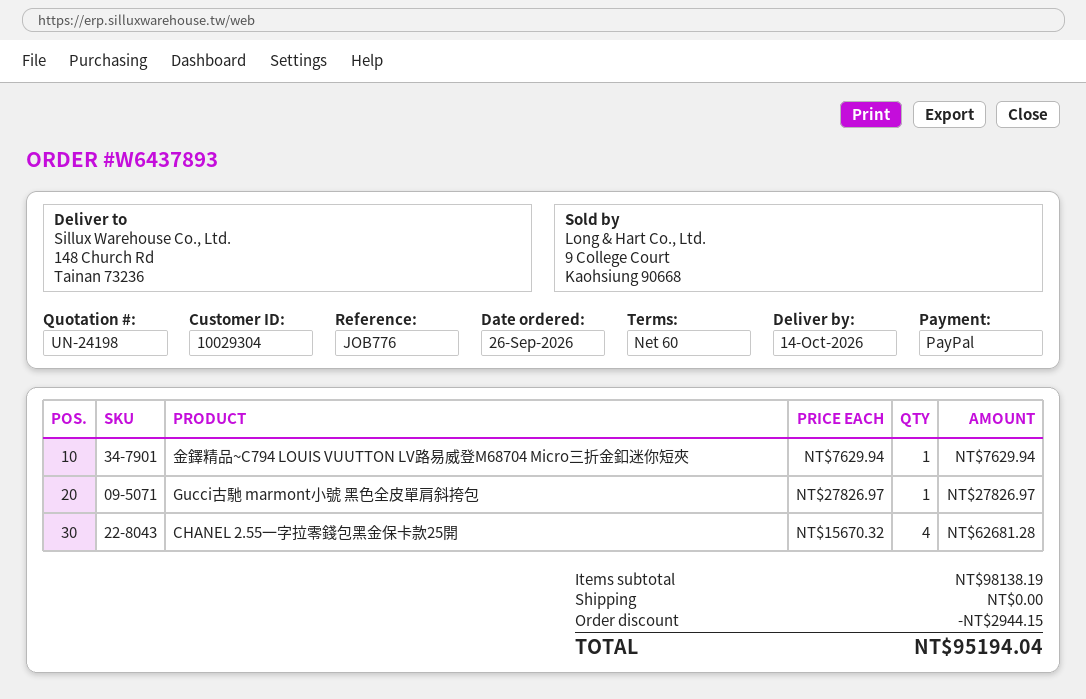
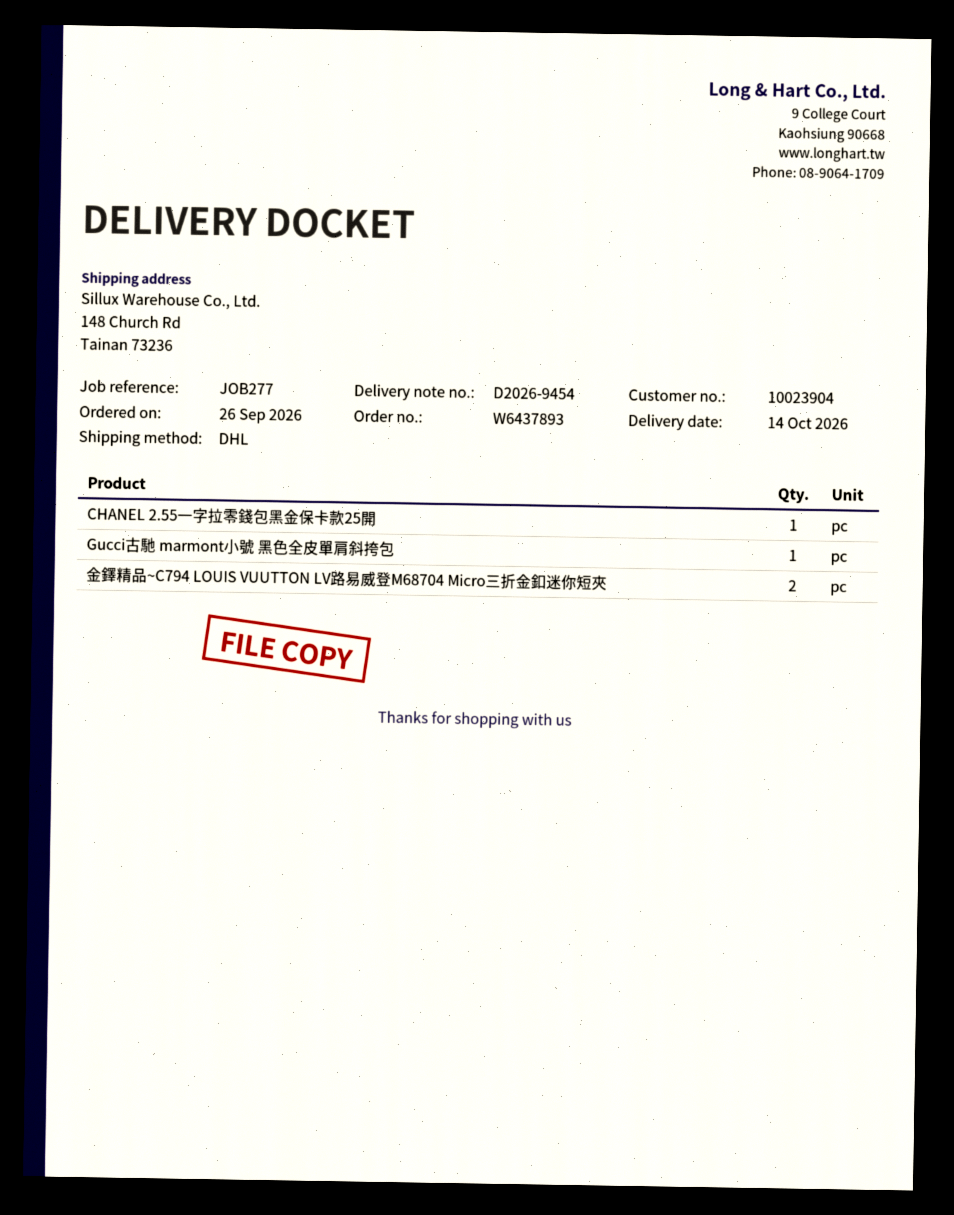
customer number: 10029304 -> 10023904
reference: JOB776 -> JOB277
金鐸精品~C794 LOUIS VUUTTON LV路易威登M68704 Micro三折金釦迷你短夾: 1 -> 2
CHANEL 2.55一字拉零錢包黑金保卡款25開: 4 -> 1

